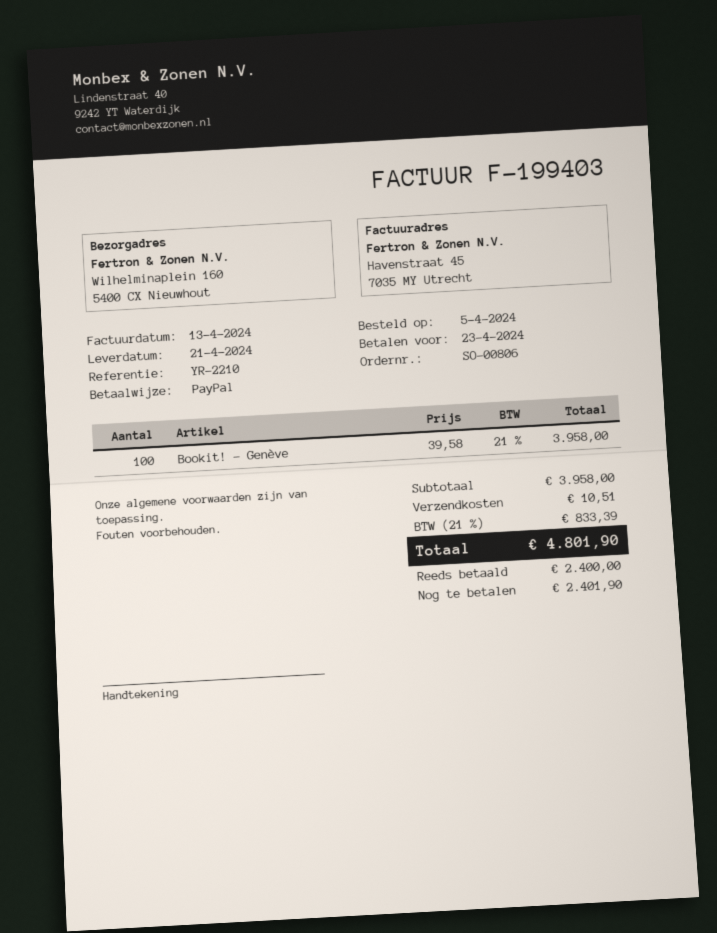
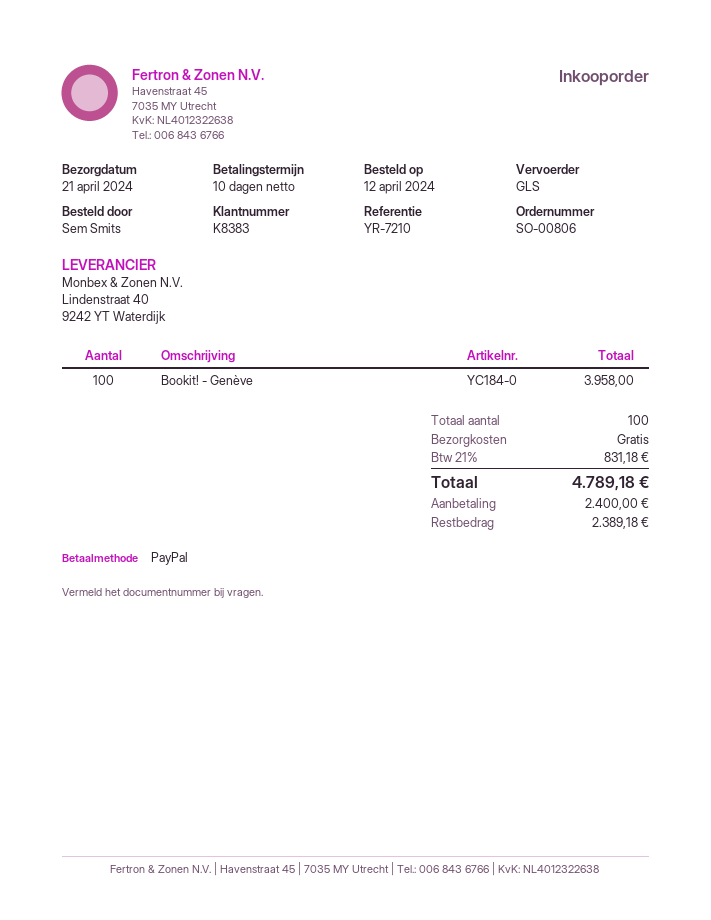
order date: 2024-04-05 -> 2024-04-12
reference: YR-2210 -> YR-7210
shipping: 10.51 -> 0.00
tax: 21% = 833.39 -> 21% = 831.18
total: 4801.90 -> 4789.18
balance: 2401.90 -> 2389.18

